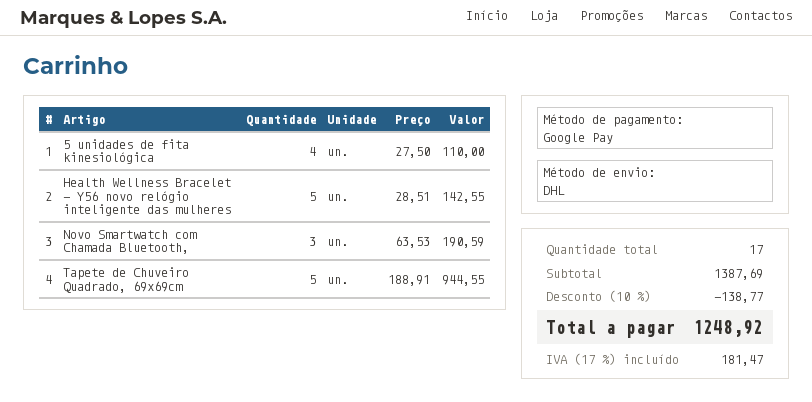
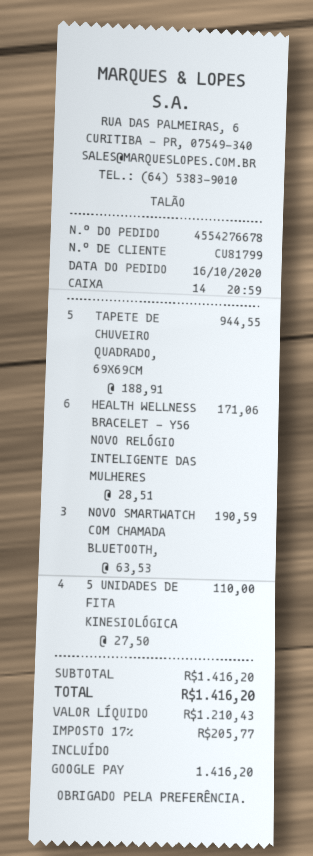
Health Wellness Bracelet - Y56 novo relógio inteligente das mulheres: 5 x 28.51 = 142.55 -> 6 x 28.51 = 171.06
subtotal: 1387.69 -> 1416.20
discount: 10% = 138.77 -> none
tax: 17% = 181.47 -> 17% = 205.77
total: 1248.92 -> 1416.20

